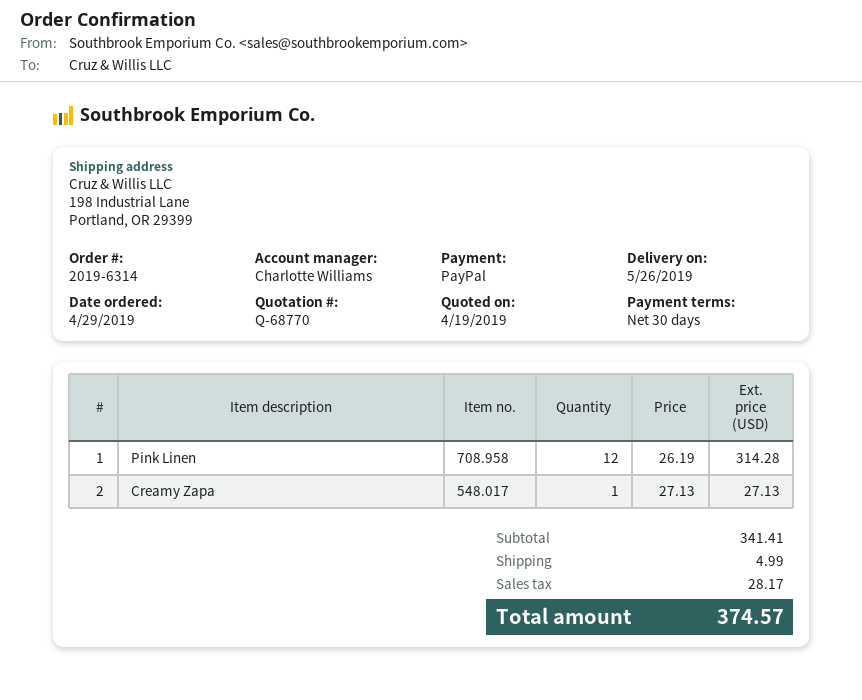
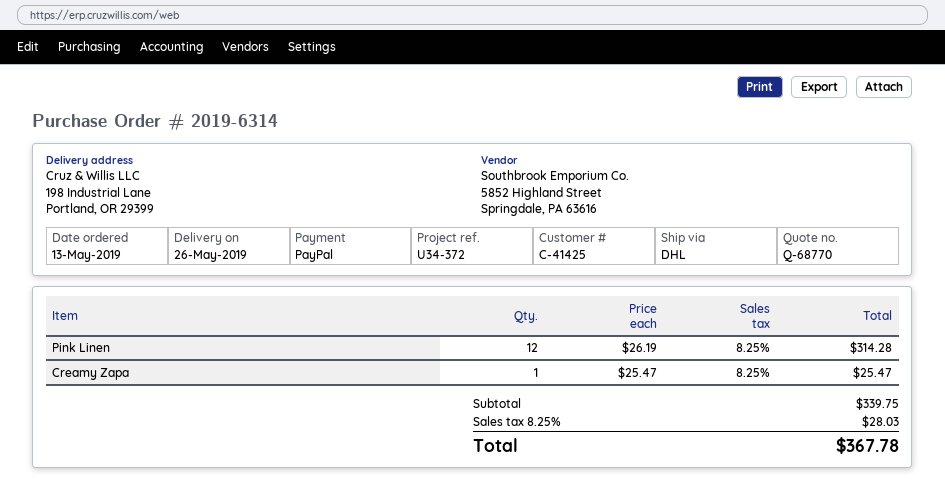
order date: 2019-04-29 -> 2019-05-13
Creamy Zapa: 1 x 27.13 = 27.13 -> 1 x 25.47 = 25.47
subtotal: 341.41 -> 339.75
shipping: 4.99 -> none
tax: 28.17 -> 28.03
total: 374.57 -> 367.78

